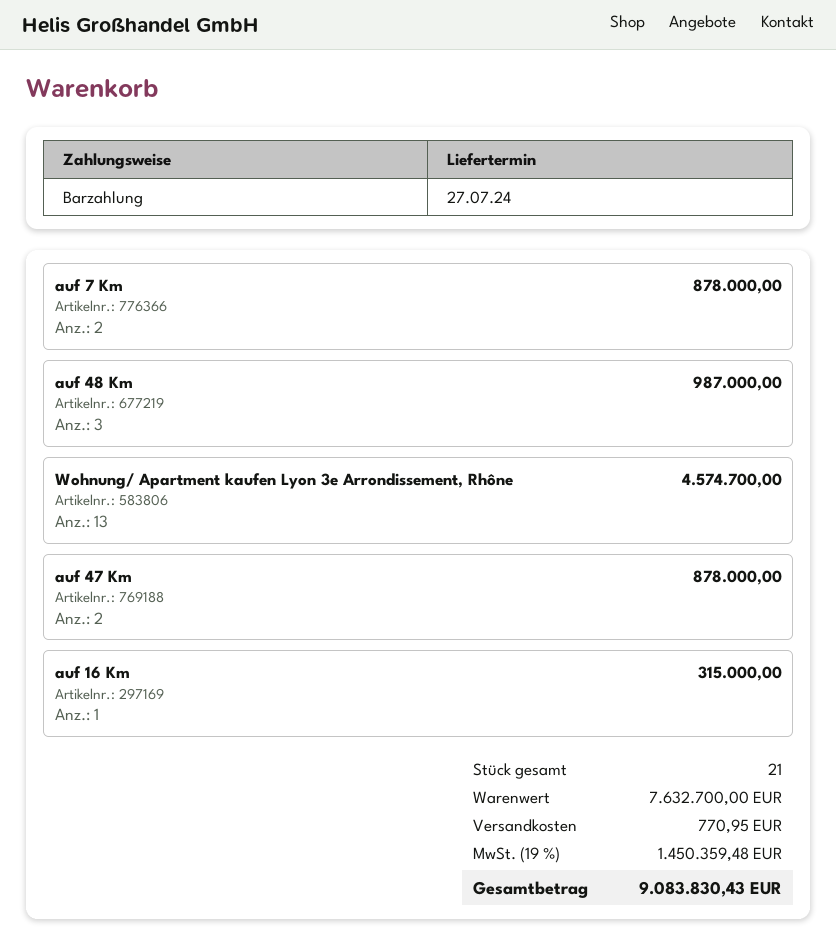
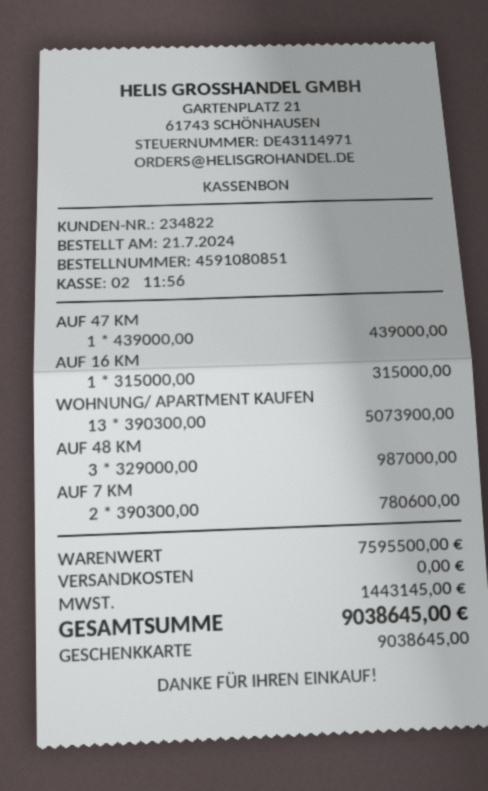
payment method: cash -> gift card
auf 7 Km: 2 for 878000.00 -> 2 for 780600.00
Wohnung/ Apartment kaufen Lyon 3e Arrondissement, Rhône: 13 for 4574700.00 -> 13 for 5073900.00
auf 47 Km: 2 for 878000.00 -> 1 for 439000.00
subtotal: 7632700.00 -> 7595500.00
shipping: 770.95 -> 0.00
tax: 1450359.48 -> 1443145.00
total: 9083830.43 -> 9038645.00

